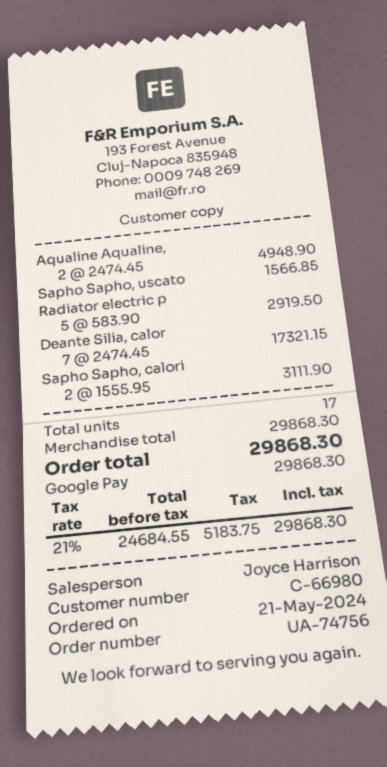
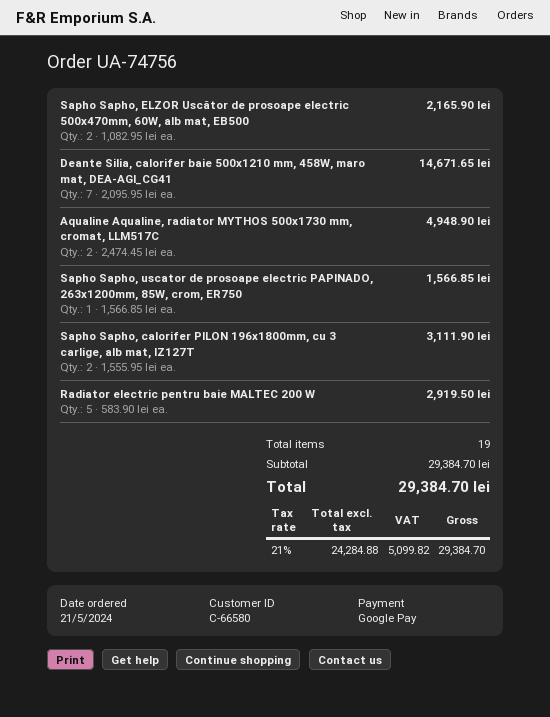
customer number: C-66980 -> C-66580
Deante Silia, calor: 7 x 2474.45 = 17321.15 -> 7 x 2095.95 = 14671.65
Sapho Sapho, ELZOR Uscător de prosoape electric 500x470mm, 60W, alb mat, EB500: none -> 2 x 1082.95 = 2165.90
total quantity: 17 -> 19
subtotal: 29868.30 -> 29384.70
net: 24684.55 -> 24284.88
tax: 21% = 5183.75 -> 21% = 5099.82
total: 29868.30 -> 29384.70

